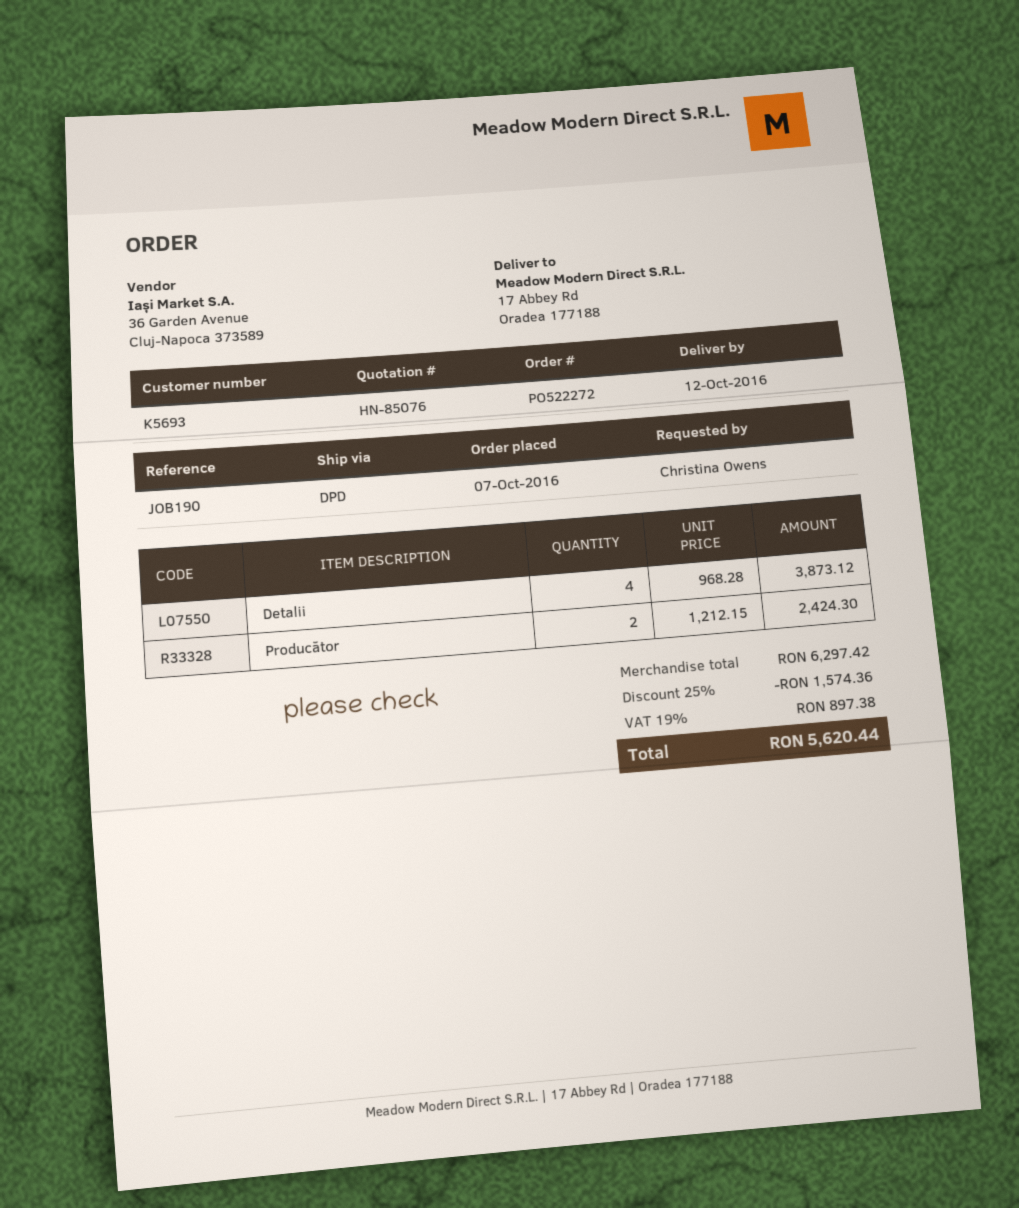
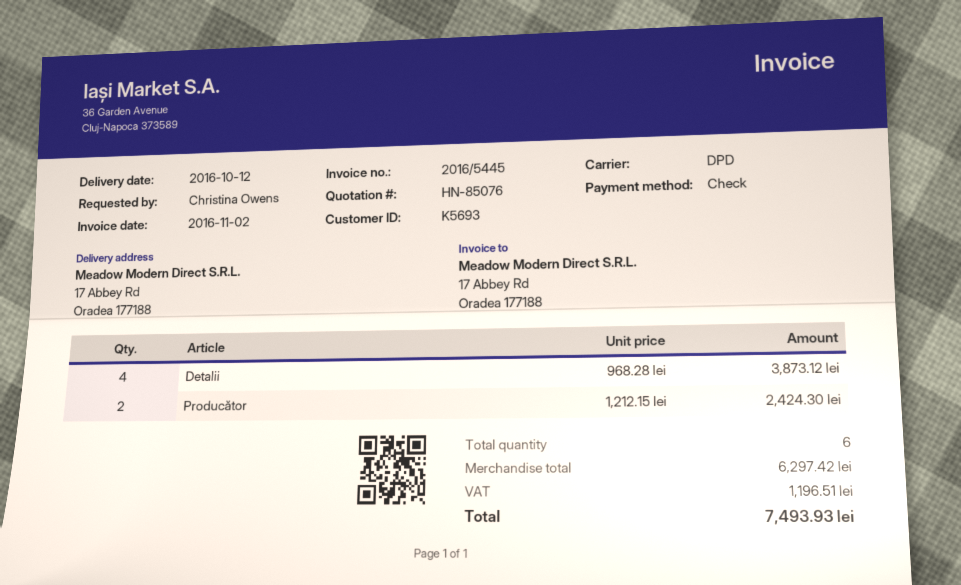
discount: 25% = 1574.36 -> none
tax: 897.38 -> 1196.51
total: 5620.44 -> 7493.93

